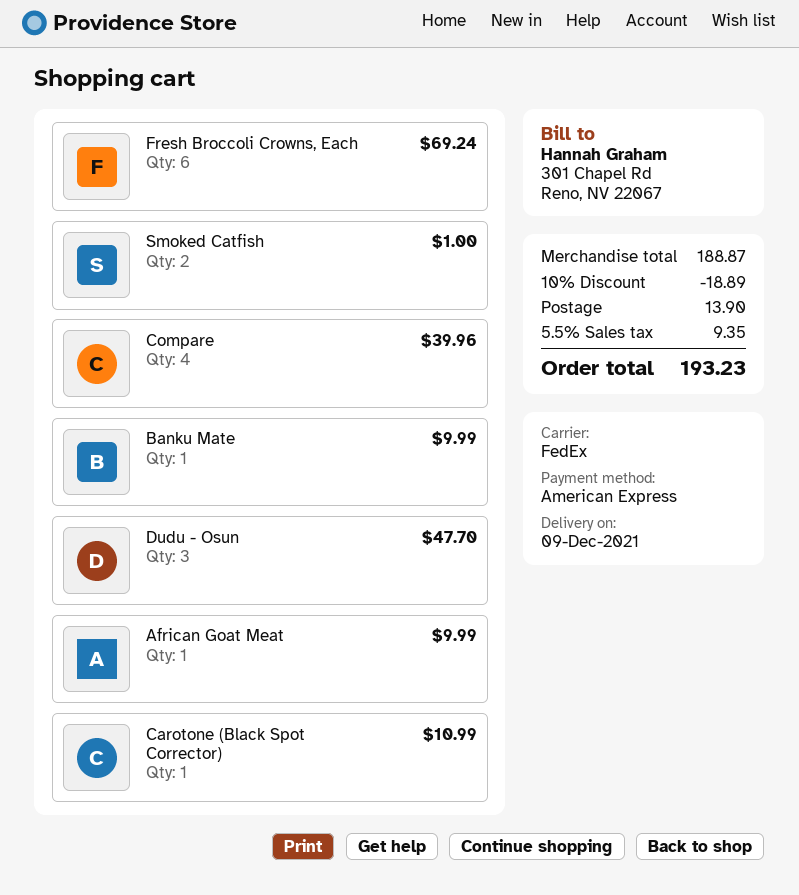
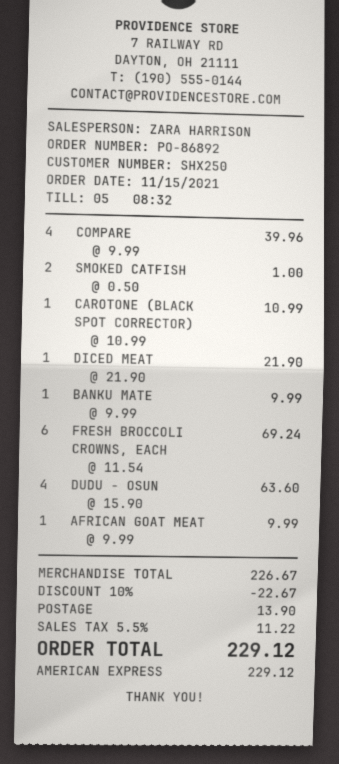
Dudu - Osun: 3 for 47.70 -> 4 for 63.60
DICED MEAT: none -> 1 for 21.90
subtotal: 188.87 -> 226.67
discount: 10% = 18.89 -> 10% = 22.67
tax: 5.5% = 9.35 -> 5.5% = 11.22
total: 193.23 -> 229.12

